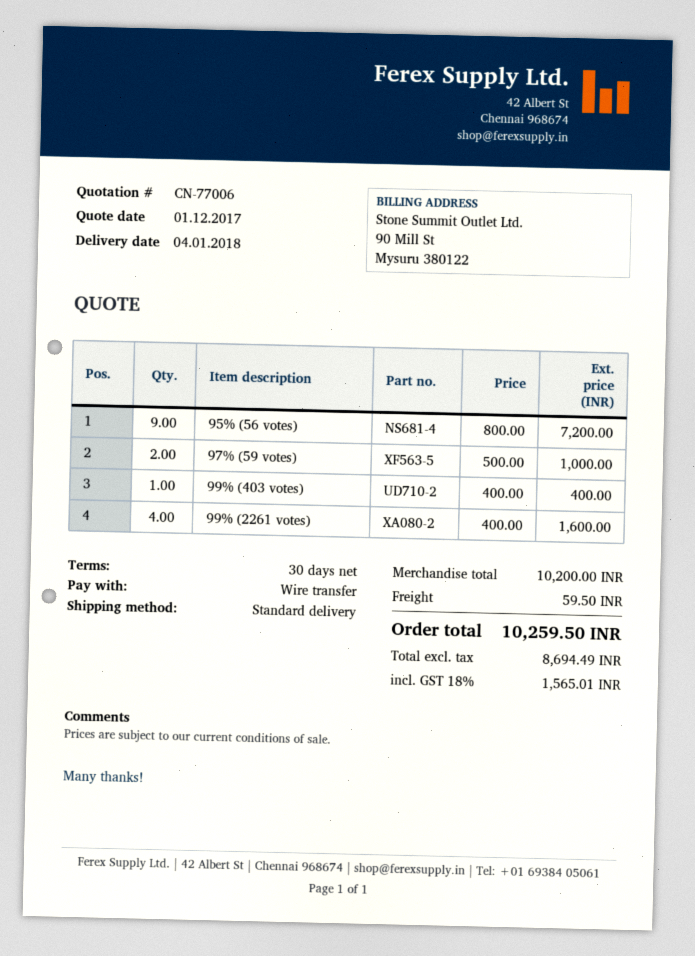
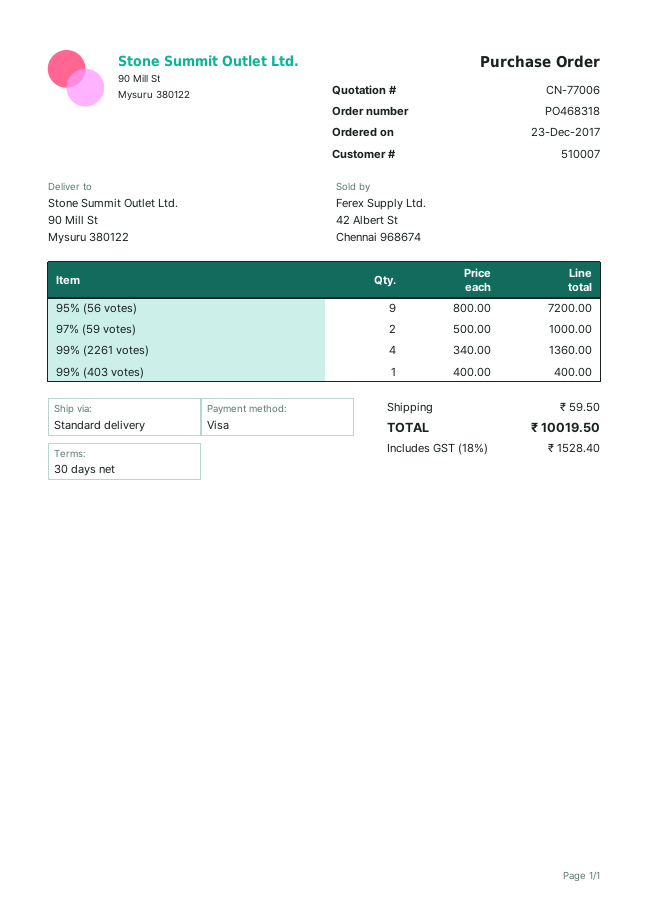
payment method: bank transfer -> Visa
99% (2261 votes): 4 x 400.00 = 1600.00 -> 4 x 340.00 = 1360.00
tax: 18% = 1565.01 -> 18% = 1528.40
total: 10259.50 -> 10019.50

